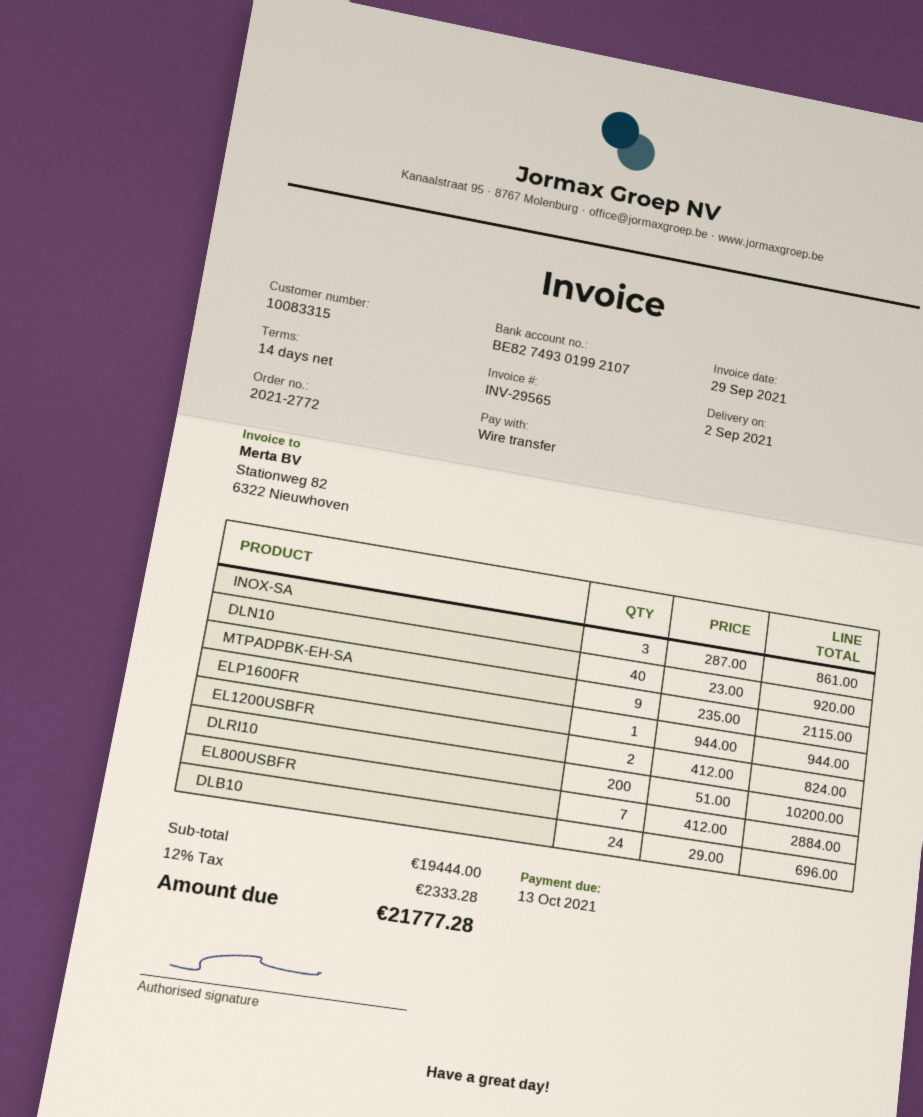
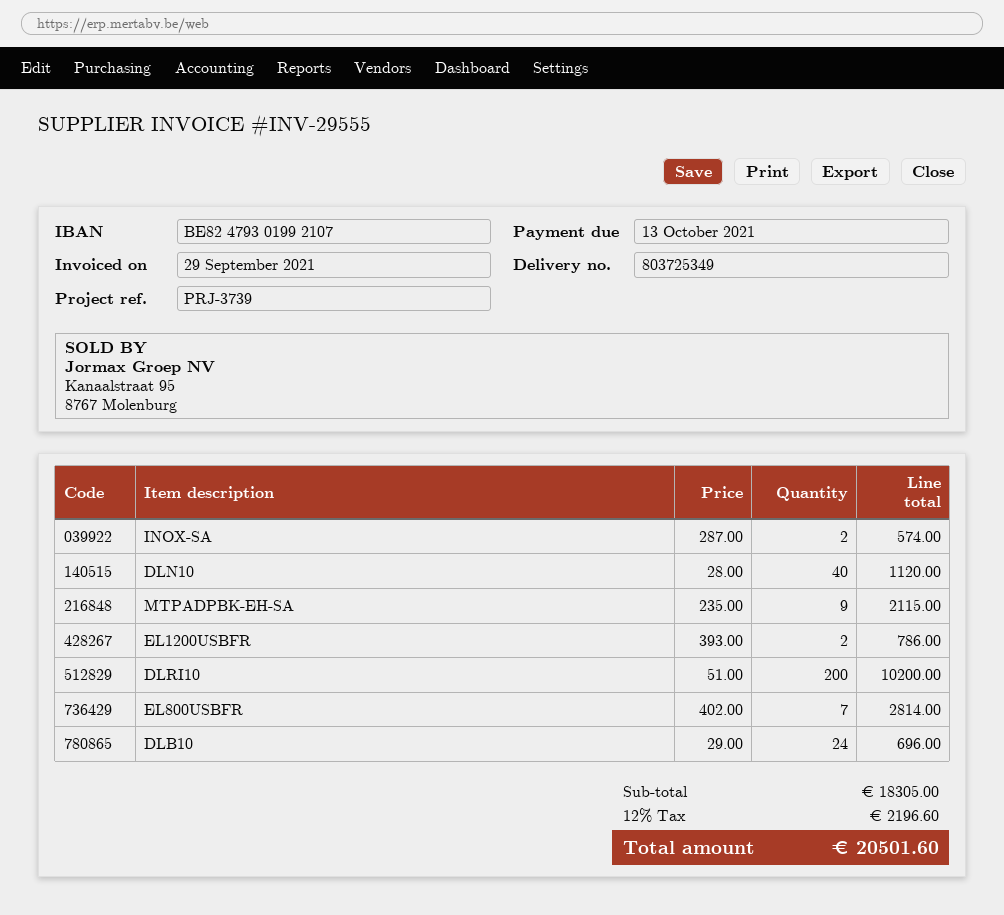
invoice number: INV-29565 -> INV-29555
bank account: BE82749301992107 -> BE82479301992107
INOX-SA: 3 x 287.00 = 861.00 -> 2 x 287.00 = 574.00
DLN10: 40 x 23.00 = 920.00 -> 40 x 28.00 = 1120.00
ELP1600FR: 1 x 944.00 = 944.00 -> none
EL1200USBFR: 2 x 412.00 = 824.00 -> 2 x 393.00 = 786.00
EL800USBFR: 7 x 412.00 = 2884.00 -> 7 x 402.00 = 2814.00
subtotal: 19444.00 -> 18305.00
tax: 12% = 2333.28 -> 12% = 2196.60
total: 21777.28 -> 20501.60

